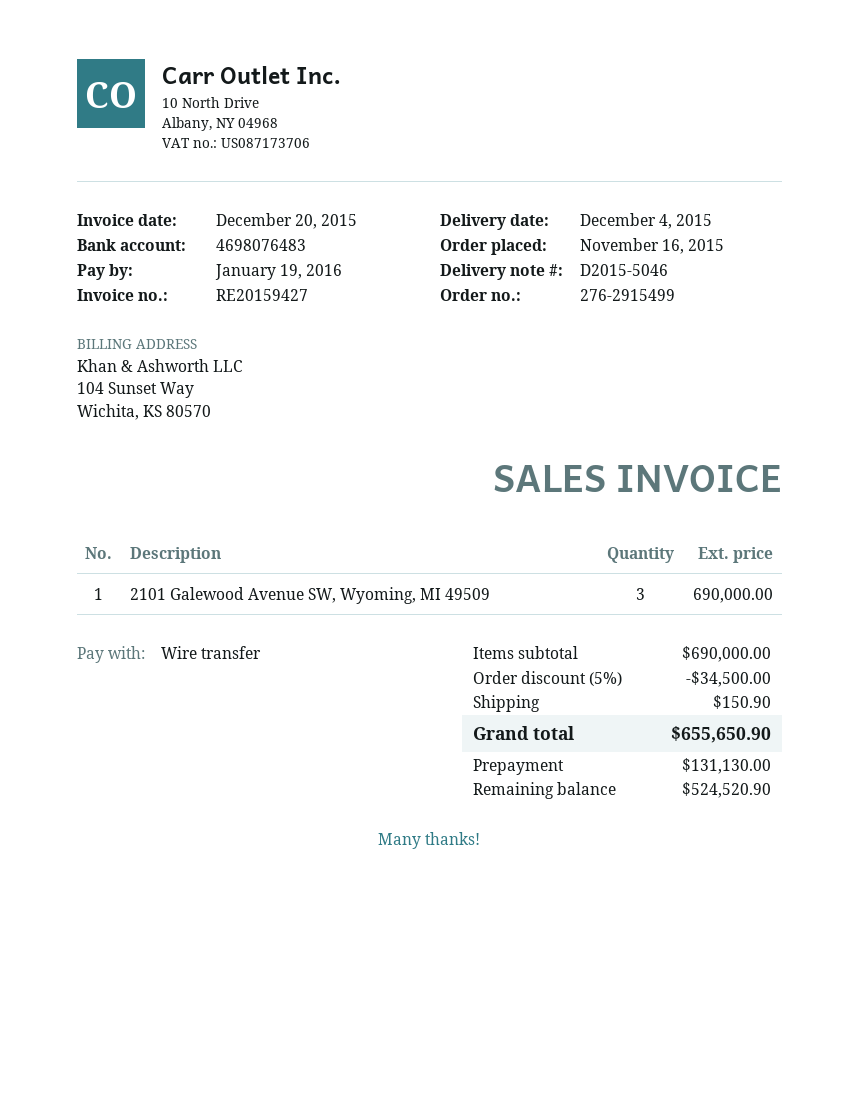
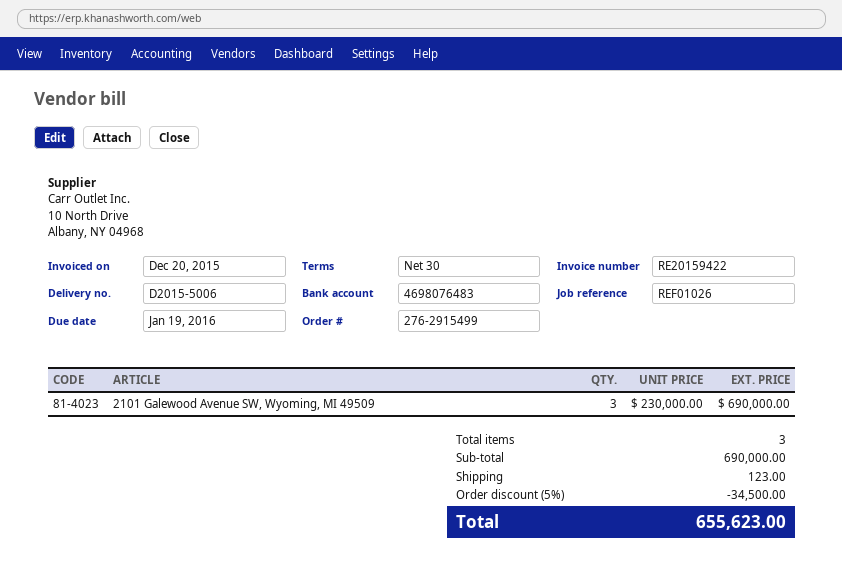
delivery note number: D2015-5046 -> D2015-5006
invoice number: RE20159427 -> RE20159422
shipping: 150.90 -> 123.00
total: 655650.90 -> 655623.00

